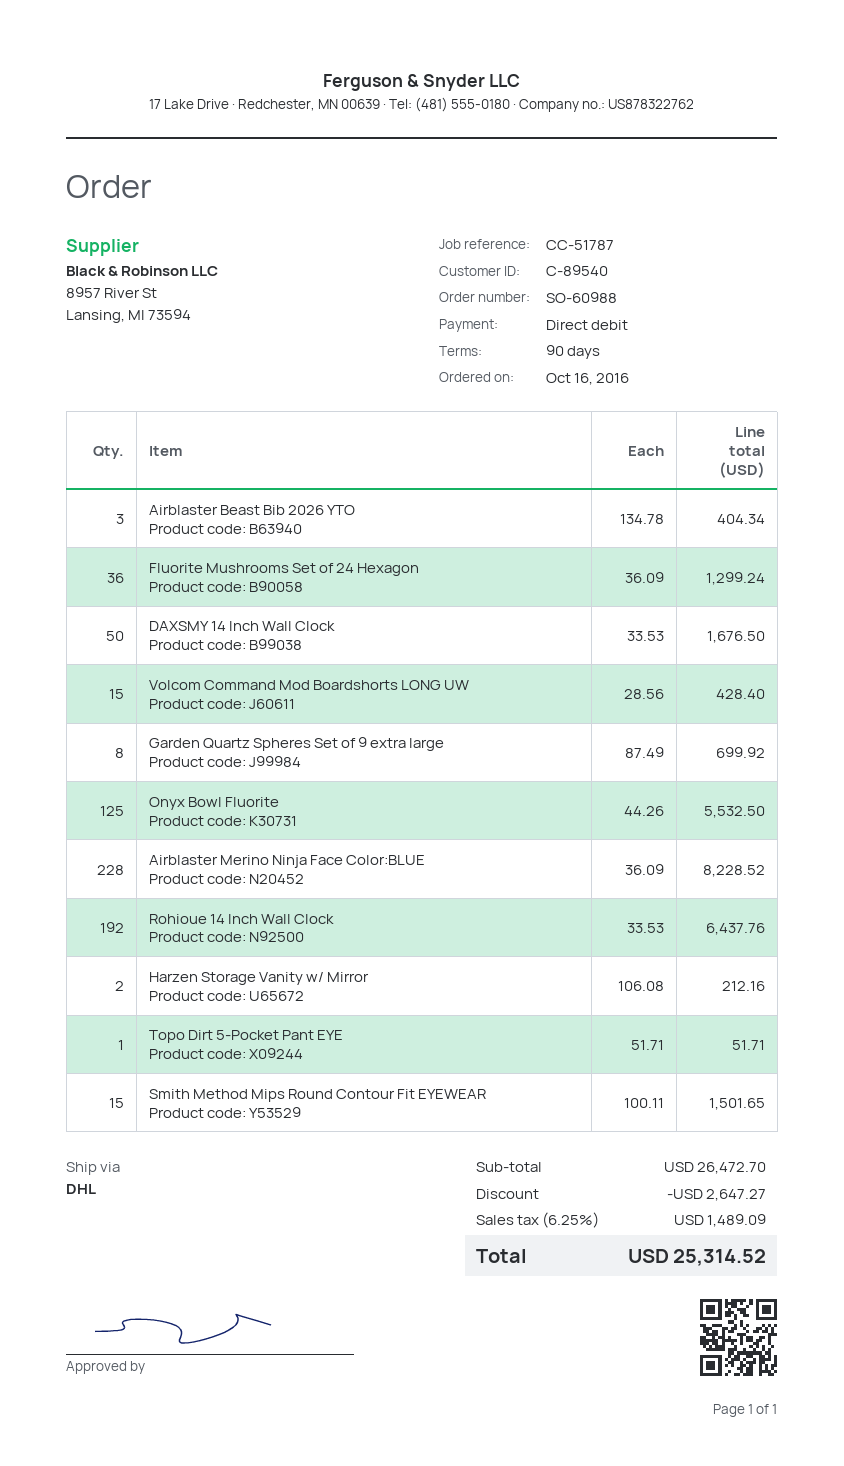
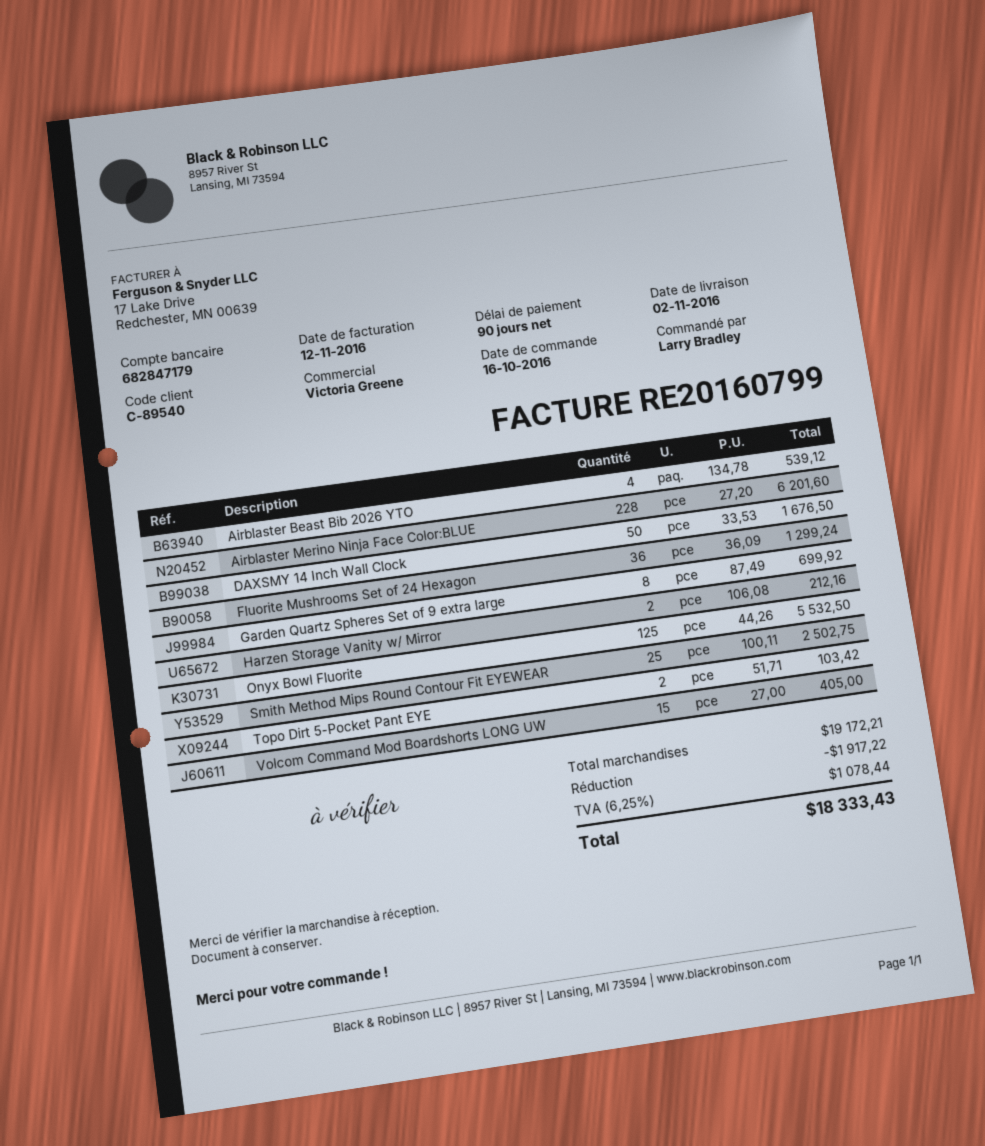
Airblaster Beast Bib 2026 YTO: 3 x 134.78 = 404.34 -> 4 x 134.78 = 539.12
Volcom Command Mod Boardshorts LONG UW: 15 x 28.56 = 428.40 -> 15 x 27.00 = 405.00
Airblaster Merino Ninja Face Color:BLUE: 228 x 36.09 = 8228.52 -> 228 x 27.20 = 6201.60
Rohioue 14 Inch Wall Clock: 192 x 33.53 = 6437.76 -> none
Topo Dirt 5-Pocket Pant EYE: 1 x 51.71 = 51.71 -> 2 x 51.71 = 103.42
Smith Method Mips Round Contour Fit EYEWEAR: 15 x 100.11 = 1501.65 -> 25 x 100.11 = 2502.75
subtotal: 26472.70 -> 19172.21
discount: 2647.27 -> 1917.22
tax: 6.25% = 1489.09 -> 6.25% = 1078.44
total: 25314.52 -> 18333.43

